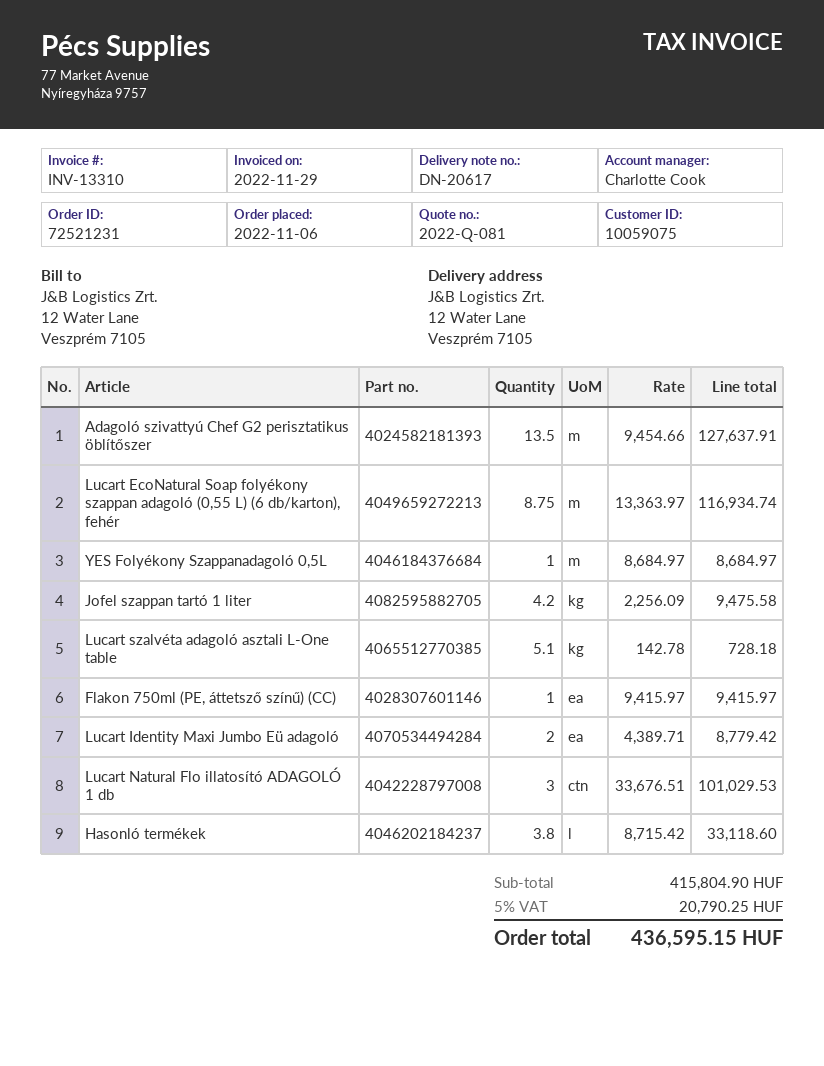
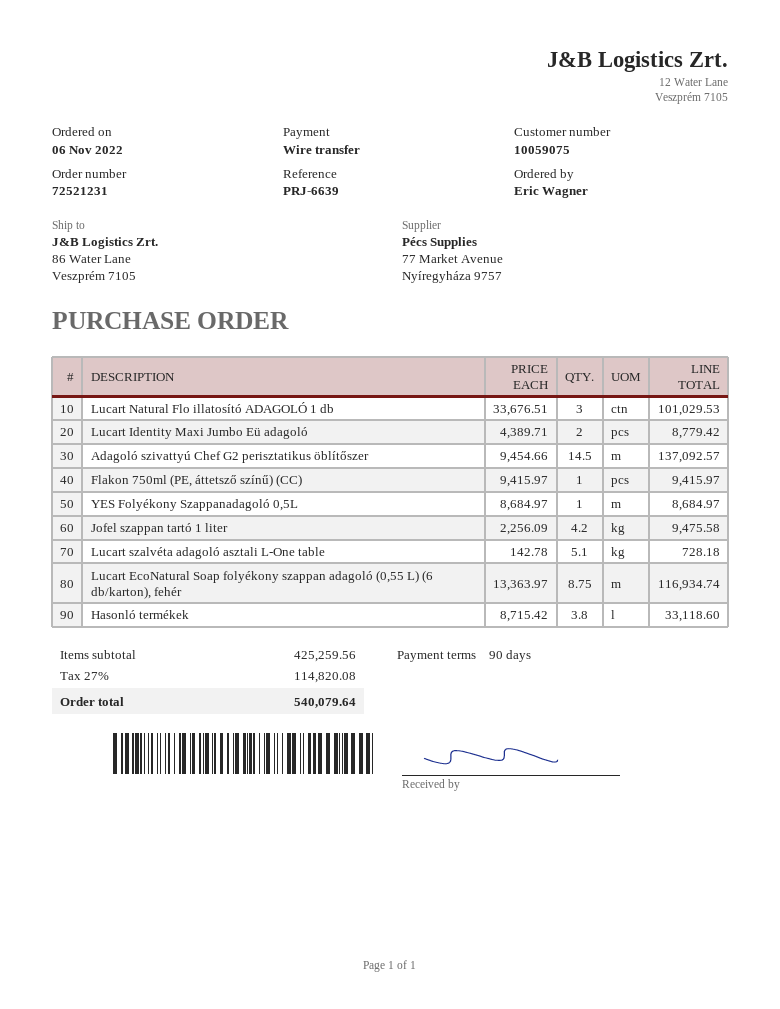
ship to: 12 Water Lane, Veszprém 7105 -> 86 Water Lane, Veszprém 7105
Adagoló szivattyú Chef G2 perisztatikus öblítőszer: 13.5 x 9454.66 = 127637.91 -> 14.5 x 9454.66 = 137092.57
subtotal: 415804.90 -> 425259.56
tax: 5% = 20790.25 -> 27% = 114820.08
total: 436595.15 -> 540079.64

